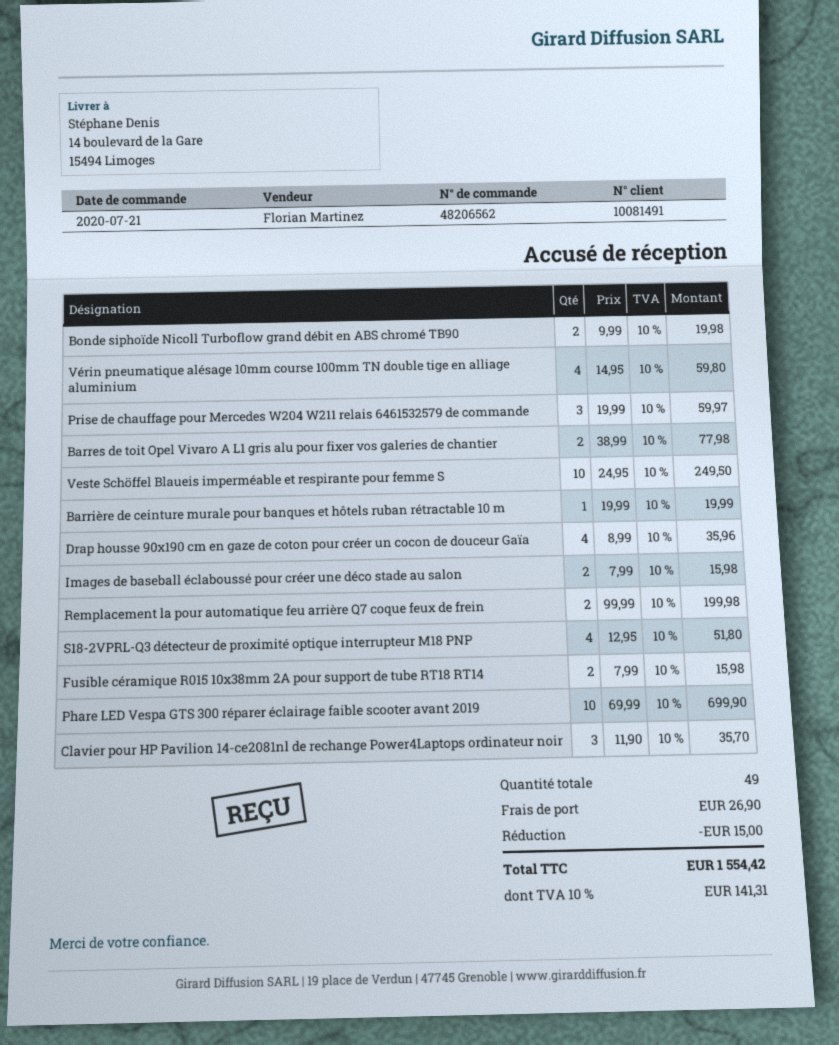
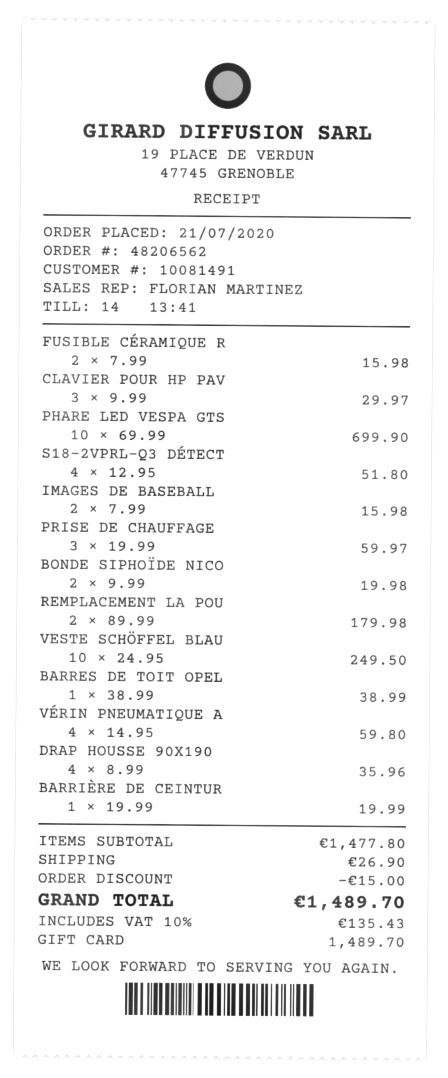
Barres de toit Opel Vivaro A L1 gris alu pour fixer vos galeries de chantier: 2 x 38.99 = 77.98 -> 1 x 38.99 = 38.99
Remplacement la pour automatique feu arrière Q7 coque feux de frein: 2 x 99.99 = 199.98 -> 2 x 89.99 = 179.98
Clavier pour HP Pavilion 14-ce2081nl de rechange Power4Laptops ordinateur noir: 3 x 11.90 = 35.70 -> 3 x 9.99 = 29.97
tax: 10% = 141.31 -> 10% = 135.43
total: 1554.42 -> 1489.70

